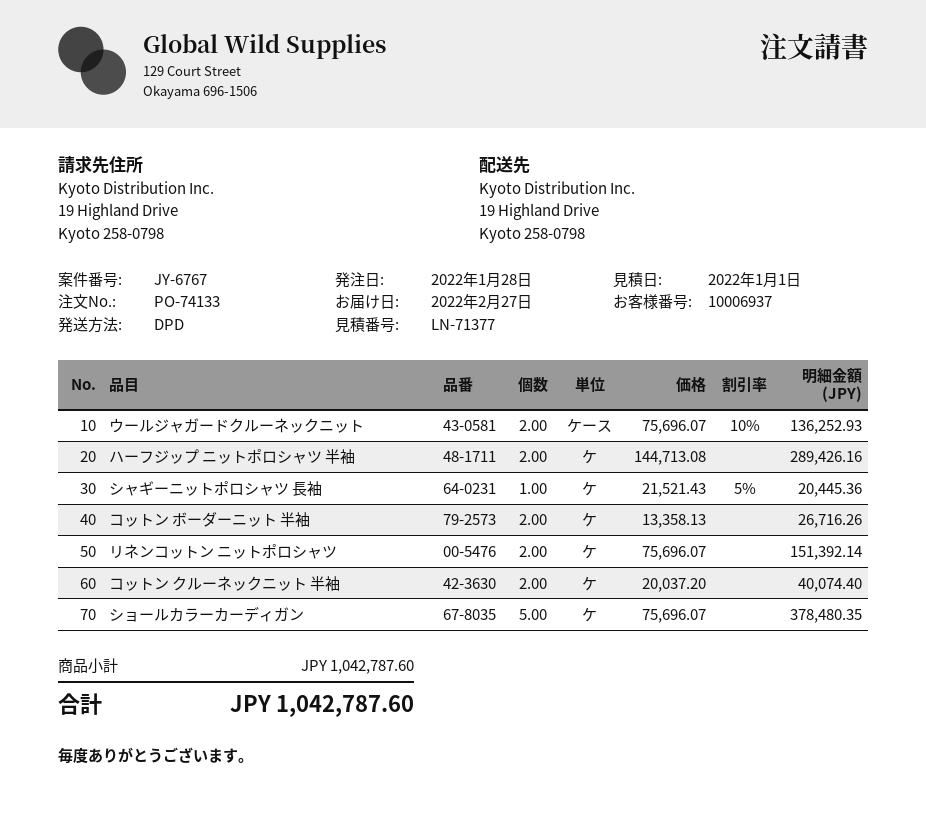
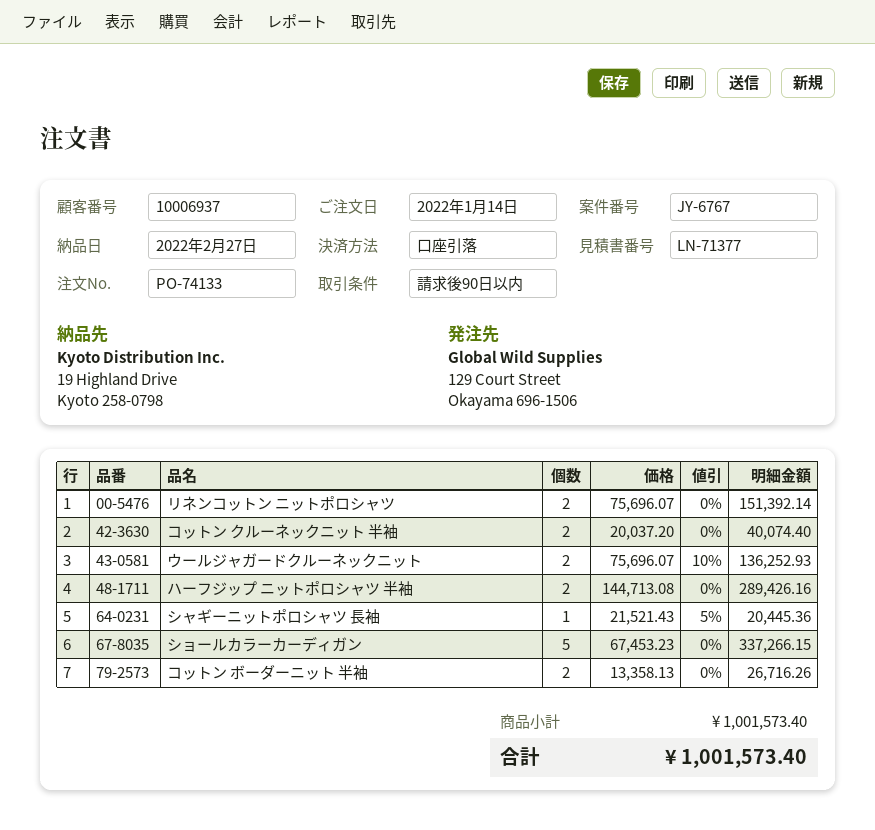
order date: 2022-01-28 -> 2022-01-14
ショールカラーカーディガン: 5 x 75696.07 = 378480.35 -> 5 x 67453.23 = 337266.15
subtotal: 1042787.60 -> 1001573.40
total: 1042787.60 -> 1001573.40

